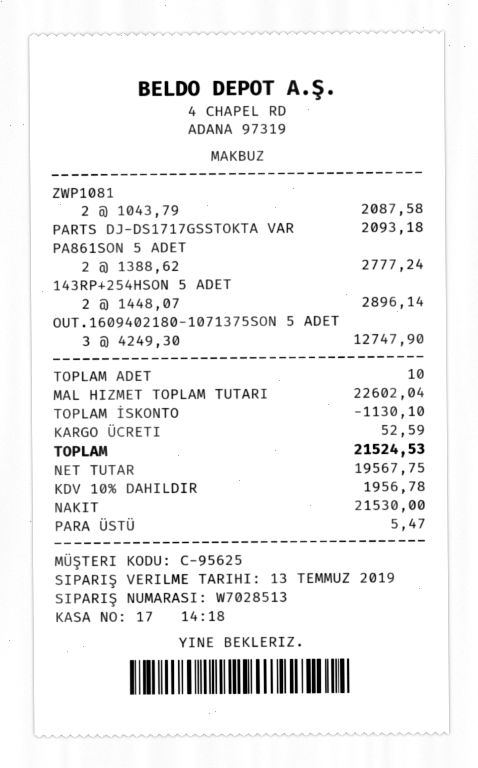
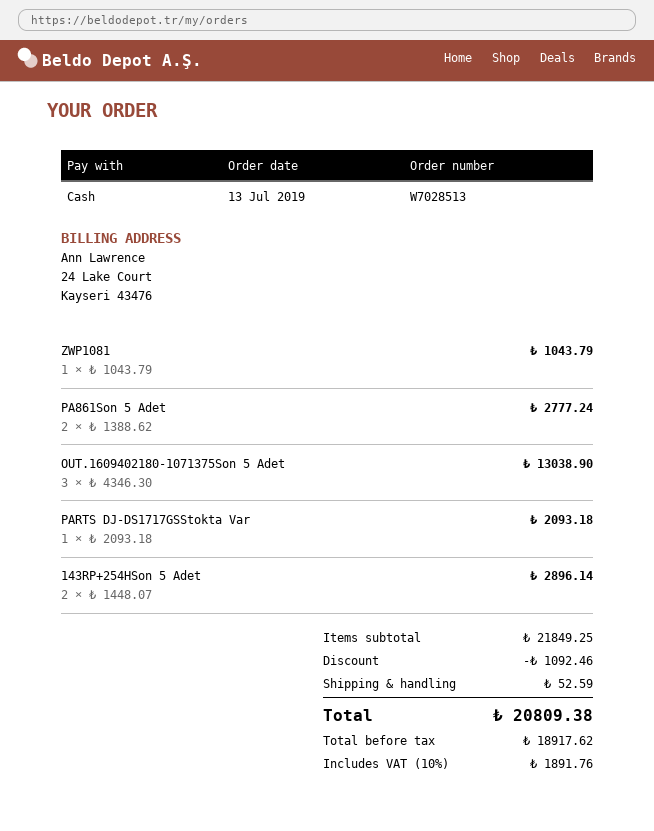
ZWP1081: 2 x 1043.79 = 2087.58 -> 1 x 1043.79 = 1043.79
OUT.1609402180-1071375SON 5 ADET: 3 x 4249.30 = 12747.90 -> 3 x 4346.30 = 13038.90
subtotal: 22602.04 -> 21849.25
discount: 1130.10 -> 1092.46
net: 19567.75 -> 18917.62
tax: 10% = 1956.78 -> 10% = 1891.76
total: 21524.53 -> 20809.38

